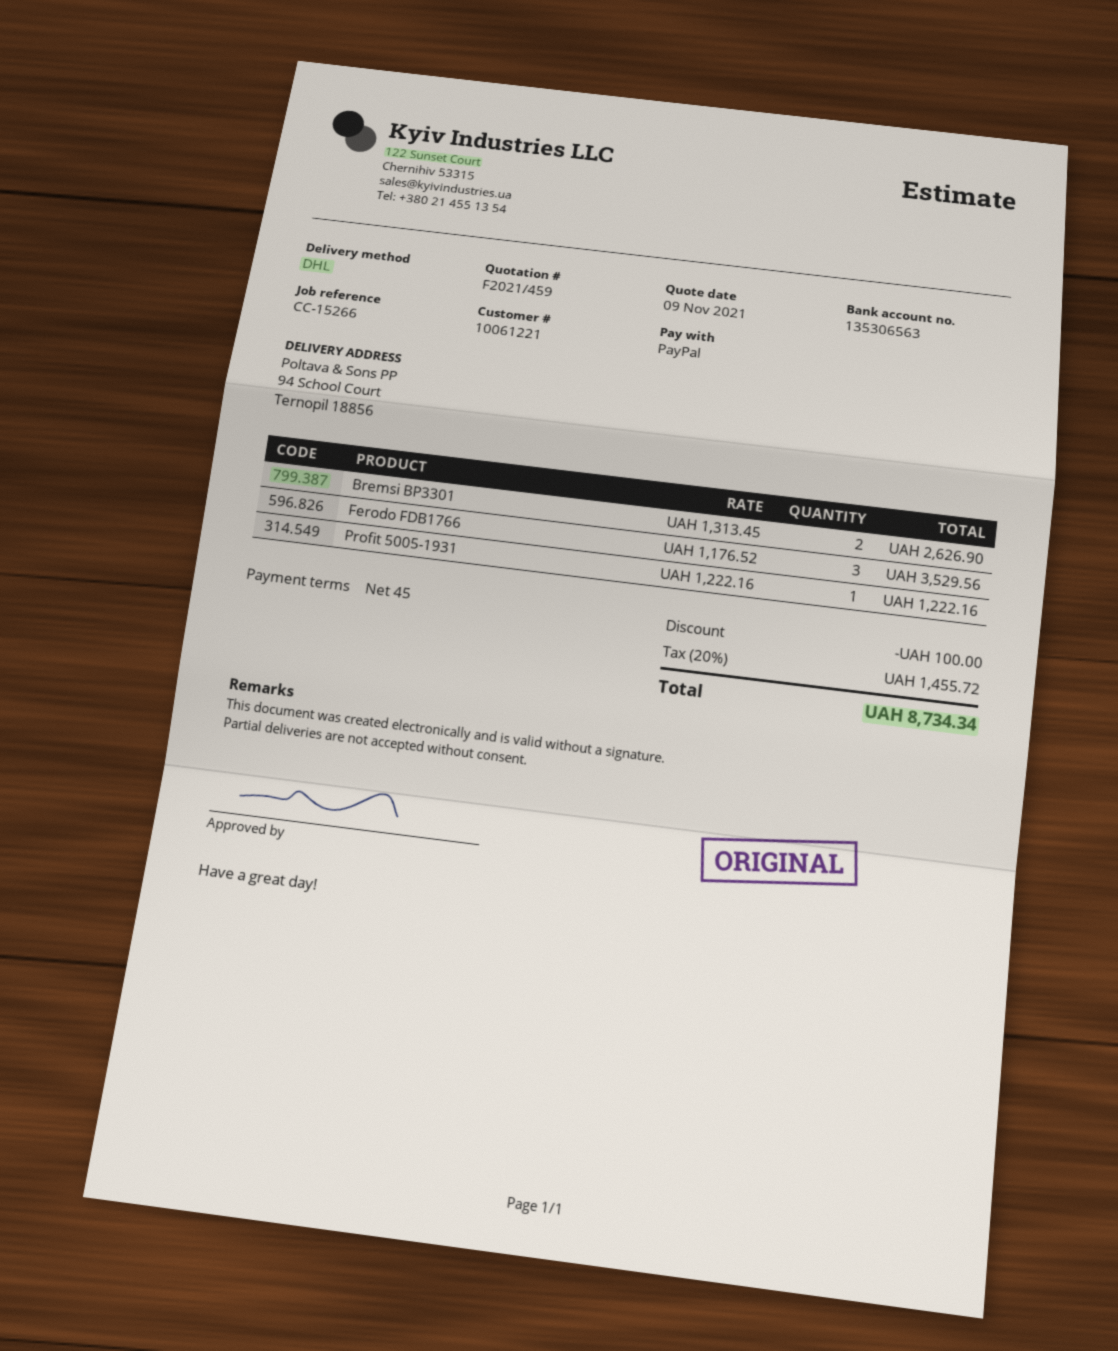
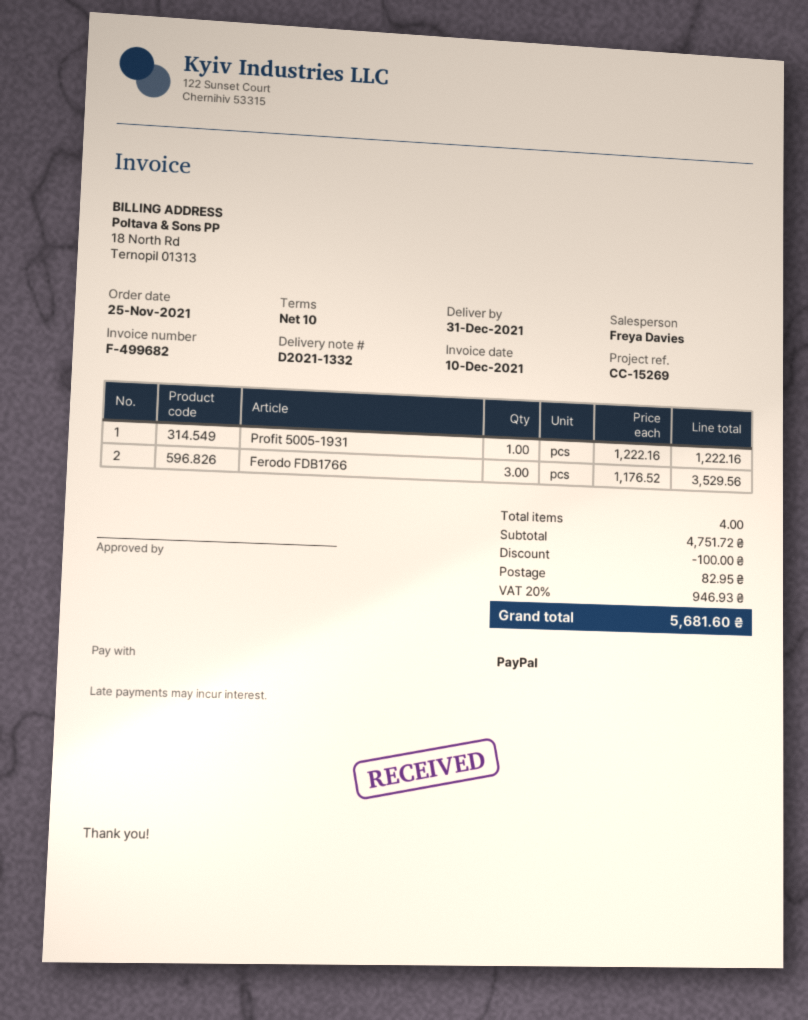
payment terms: 45 days -> 10 days
reference: CC-15266 -> CC-15269
Bremsi BP3301: 2 x 1313.45 = 2626.90 -> none
shipping: none -> 82.95
tax: 20% = 1455.72 -> 20% = 946.93
total: 8734.34 -> 5681.60

